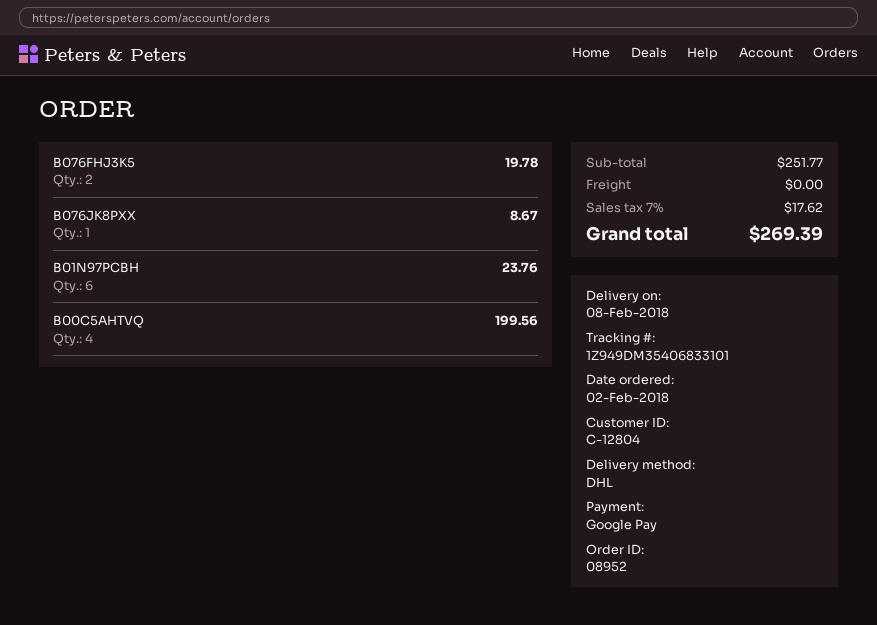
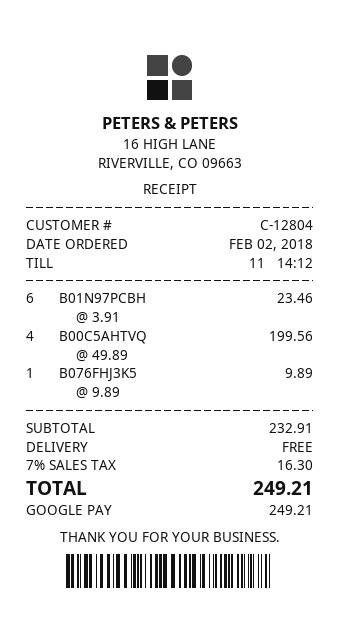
B076FHJ3K5: 2 for 19.78 -> 1 for 9.89
B076JK8PXX: 1 for 8.67 -> none
B01N97PCBH: 6 for 23.76 -> 6 for 23.46
subtotal: 251.77 -> 232.91
tax: 7% = 17.62 -> 7% = 16.30
total: 269.39 -> 249.21

